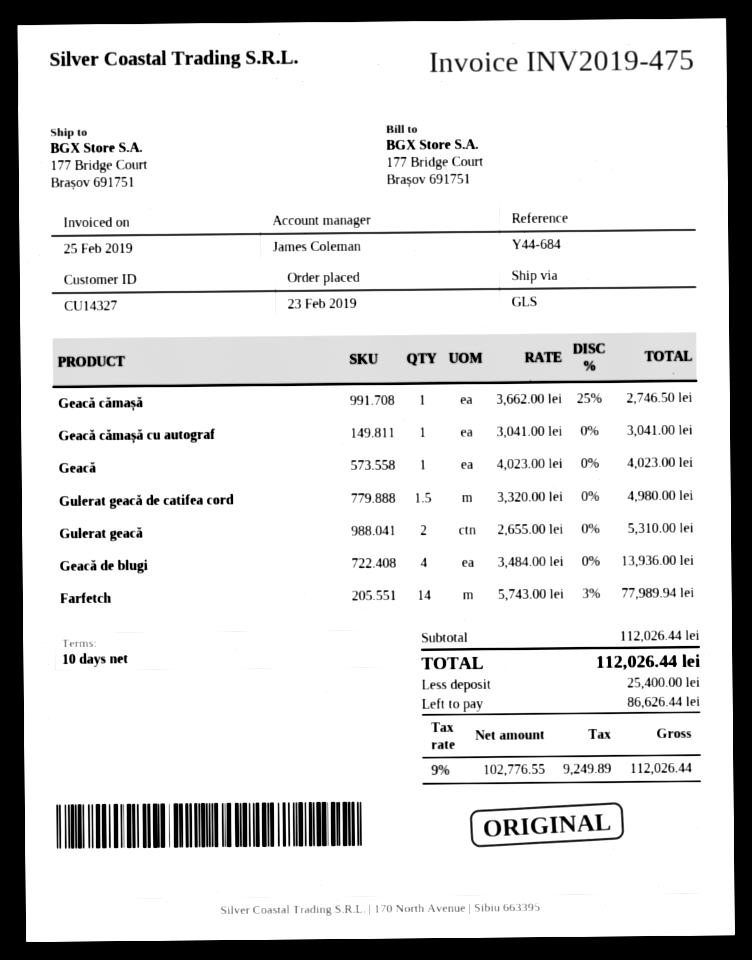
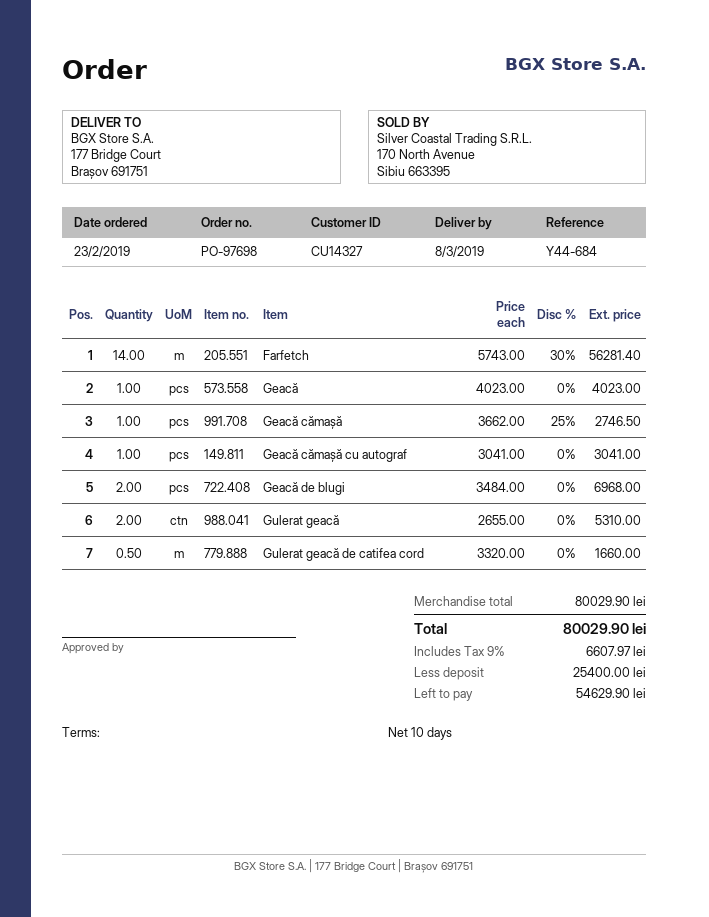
Gulerat geacă de catifea cord: 1.5 x 3320.00 = 4980.00 -> 0.5 x 3320.00 = 1660.00
Geacă de blugi: 4 x 3484.00 = 13936.00 -> 2 x 3484.00 = 6968.00
Farfetch: 14 x 5743.00 - 3% = 77989.94 -> 14 x 5743.00 - 30% = 56281.40
subtotal: 112026.44 -> 80029.90
tax: 9% = 9249.89 -> 9% = 6607.97
total: 112026.44 -> 80029.90
balance: 86626.44 -> 54629.90

